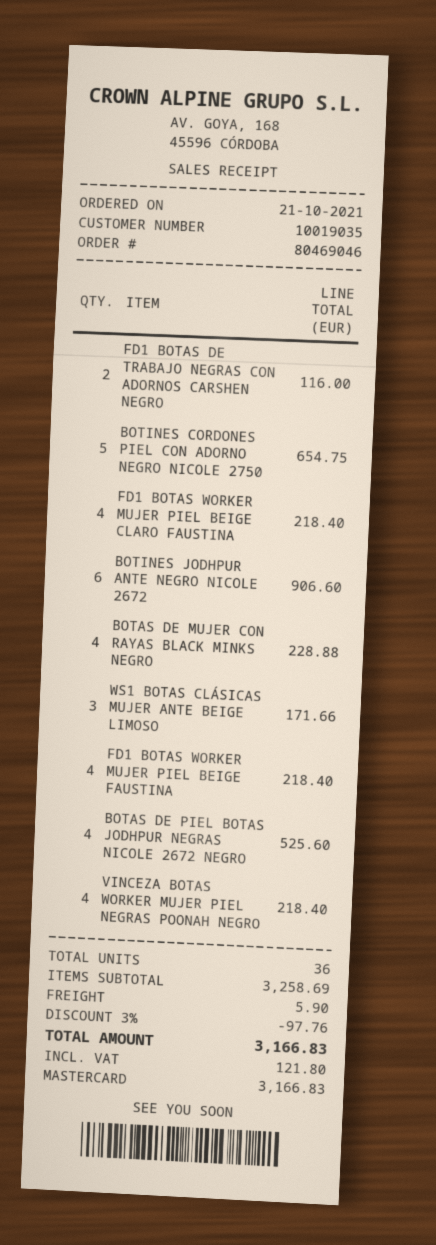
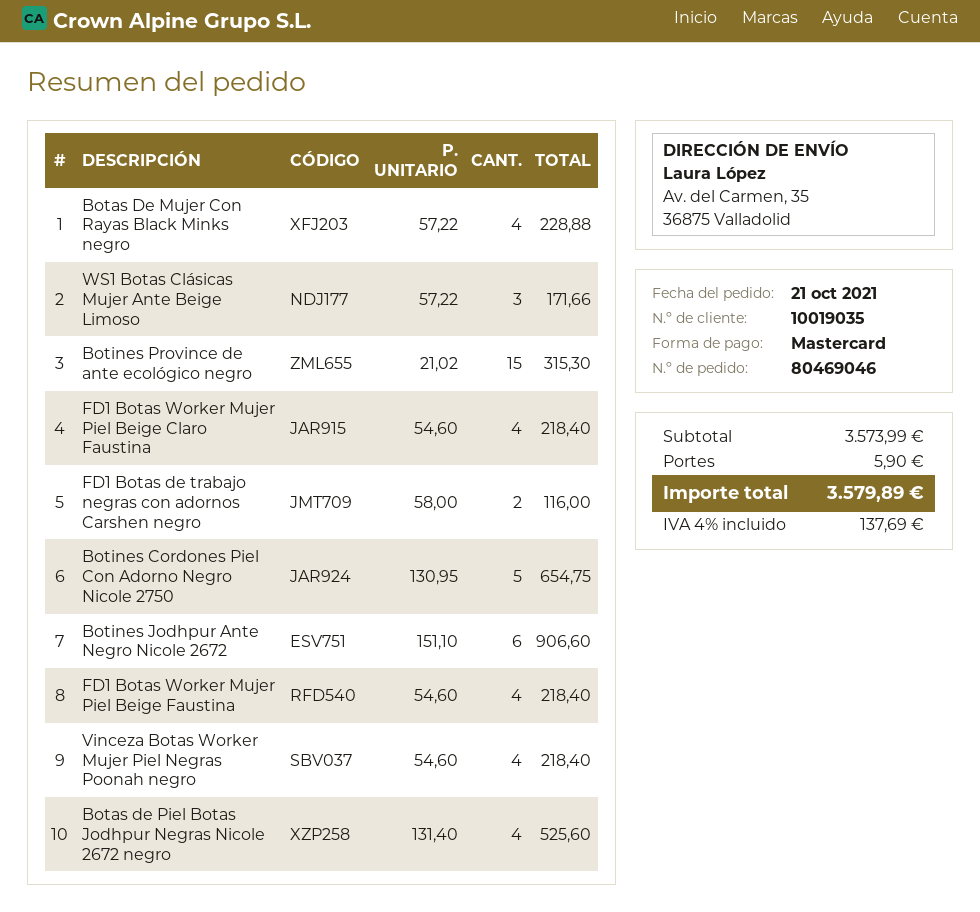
Botines Province de ante ecológico negro: none -> 15 for 315.30
subtotal: 3258.69 -> 3573.99
discount: 3% = 97.76 -> none
tax: 121.80 -> 137.69
total: 3166.83 -> 3579.89

